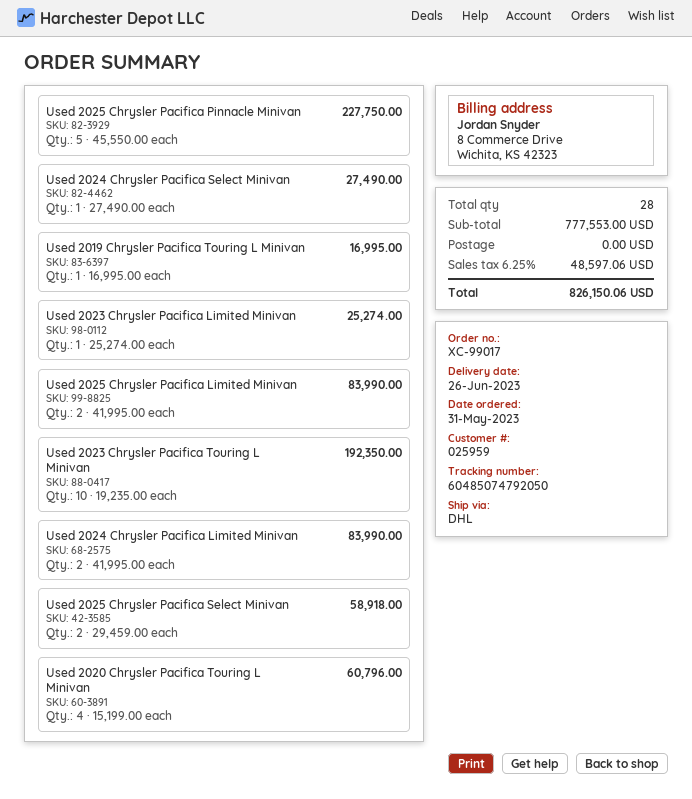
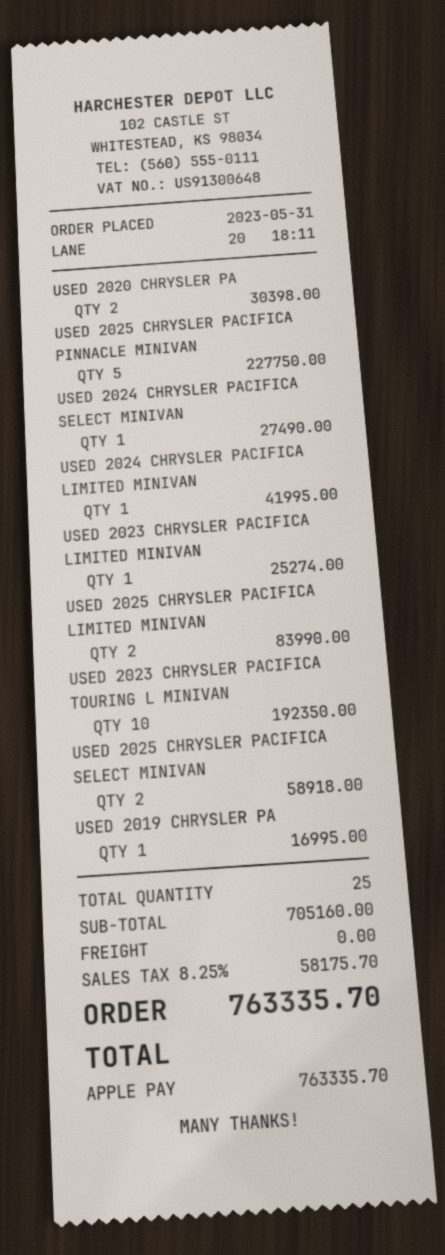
Used 2024 Chrysler Pacifica Limited Minivan: 2 for 83990.00 -> 1 for 41995.00
Used 2020 Chrysler Pacifica Touring L Minivan: 4 for 60796.00 -> 2 for 30398.00
total quantity: 28 -> 25
subtotal: 777553.00 -> 705160.00
tax: 6.25% = 48597.06 -> 8.25% = 58175.70
total: 826150.06 -> 763335.70

